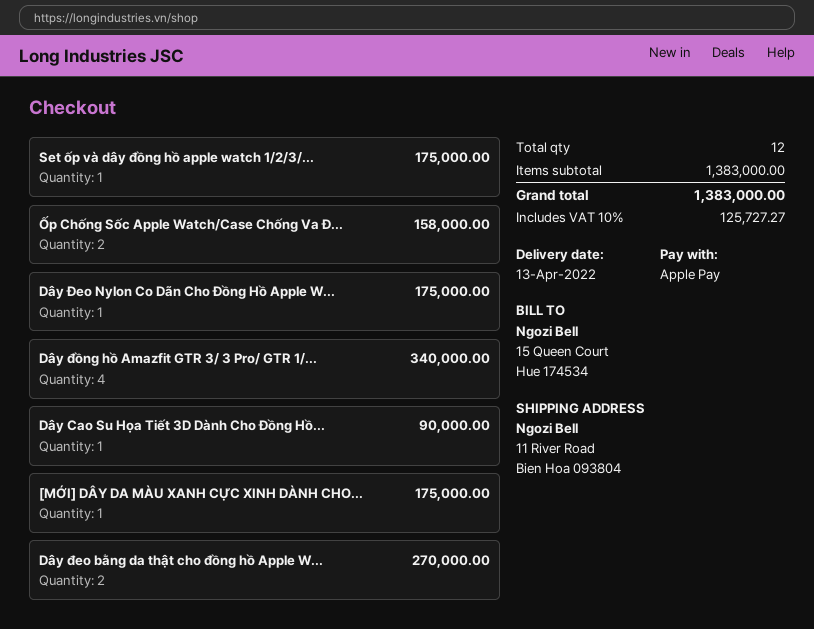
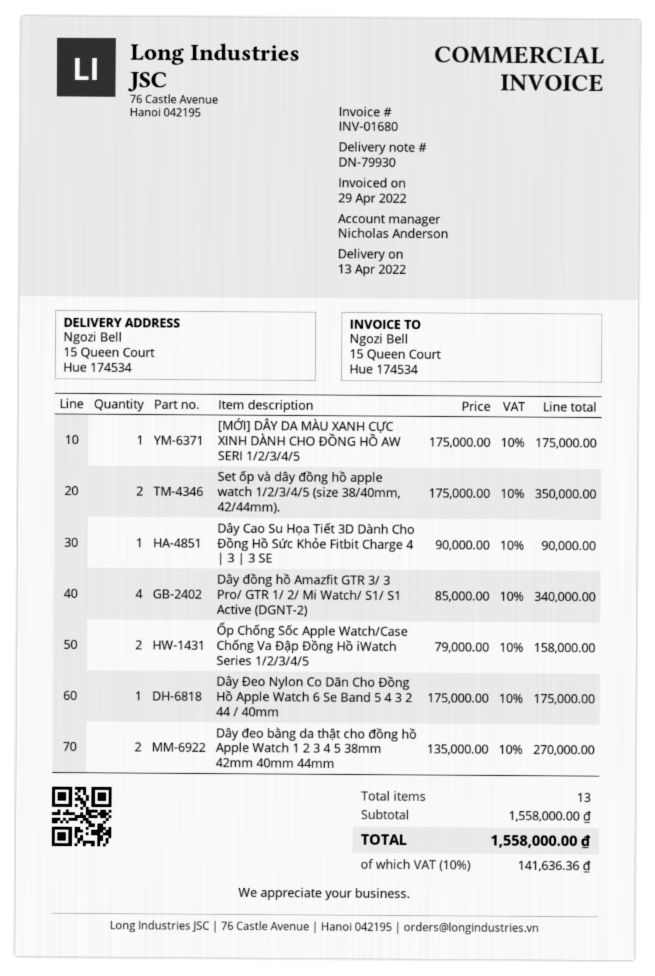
ship to: 11 River Road, Bien Hoa 093804 -> 15 Queen Court, Hue 174534
Set ốp và dây đồng hồ apple watch 1/2/3/...: 1 for 175000.00 -> 2 for 350000.00
total quantity: 12 -> 13
subtotal: 1383000.00 -> 1558000.00
tax: 10% = 125727.27 -> 10% = 141636.36
total: 1383000.00 -> 1558000.00

